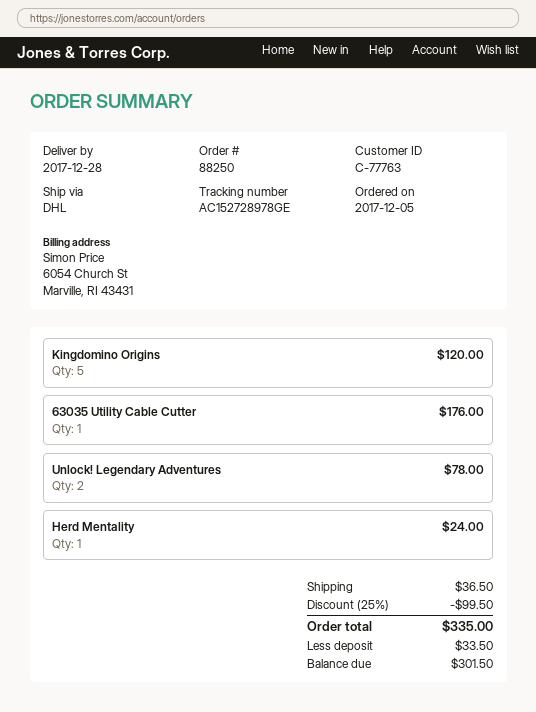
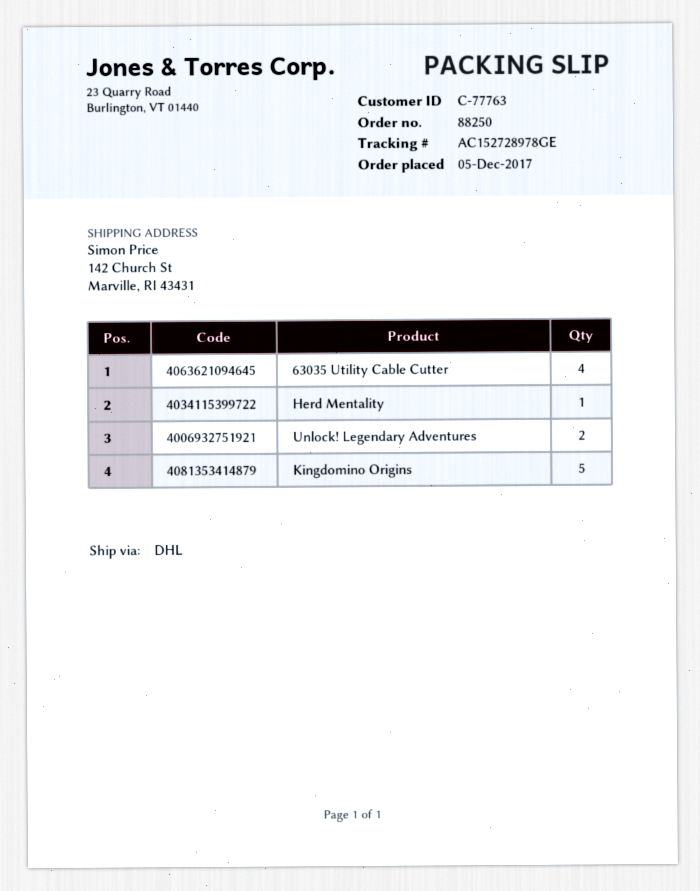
63035 Utility Cable Cutter: 1 -> 4

